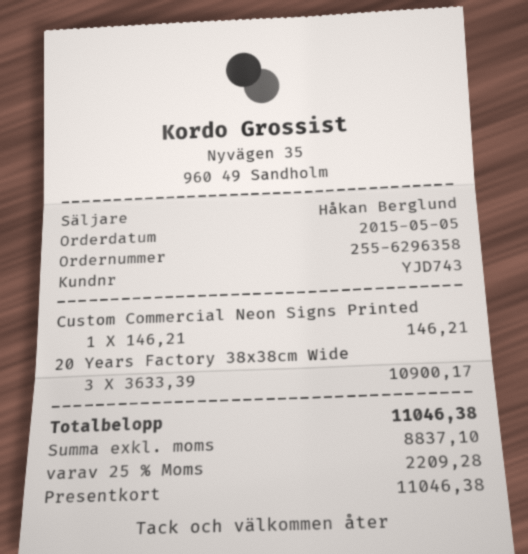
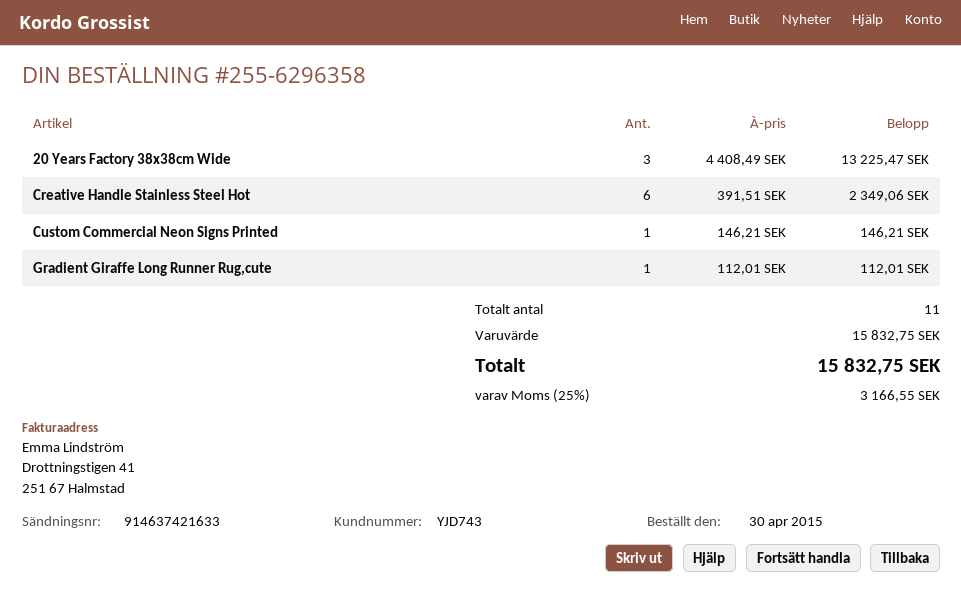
order date: 2015-05-05 -> 2015-04-30
20 Years Factory 38x38cm Wide: 3 x 3633.39 = 10900.17 -> 3 x 4408.49 = 13225.47
Creative Handle Stainless Steel Hot: none -> 6 x 391.51 = 2349.06
Gradient Giraffe Long Runner Rug,cute: none -> 1 x 112.01 = 112.01
tax: 25% = 2209.28 -> 25% = 3166.55
total: 11046.38 -> 15832.75

